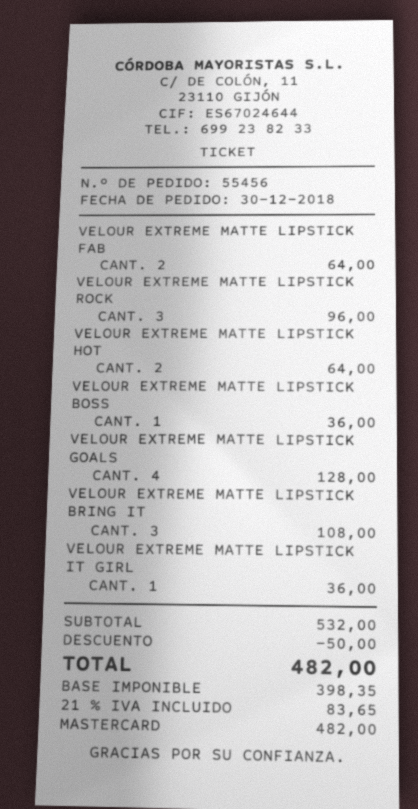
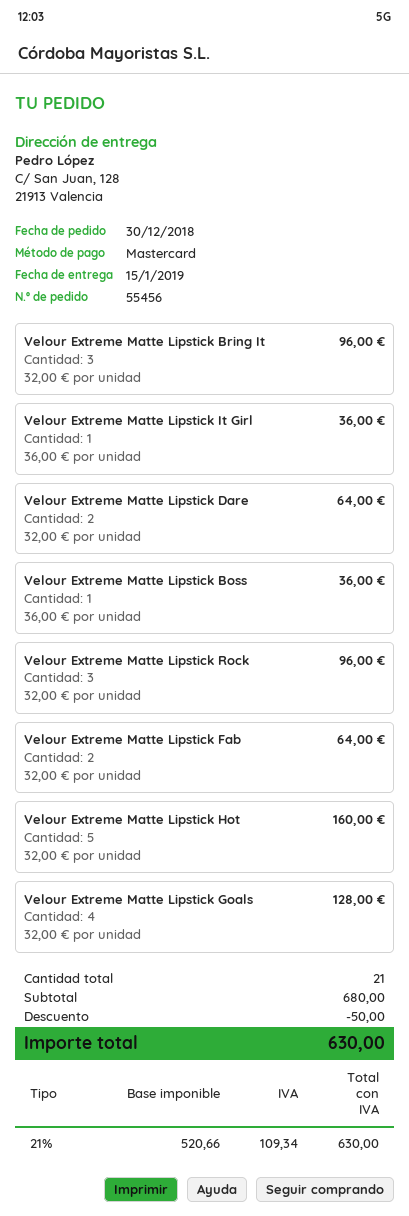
VELOUR EXTREME MATTE LIPSTICK HOT: 2 for 64.00 -> 5 for 160.00
VELOUR EXTREME MATTE LIPSTICK BRING IT: 3 for 108.00 -> 3 for 96.00
Velour Extreme Matte Lipstick Dare: none -> 2 for 64.00
subtotal: 532.00 -> 680.00
net: 398.35 -> 520.66
tax: 21% = 83.65 -> 21% = 109.34
total: 482.00 -> 630.00

